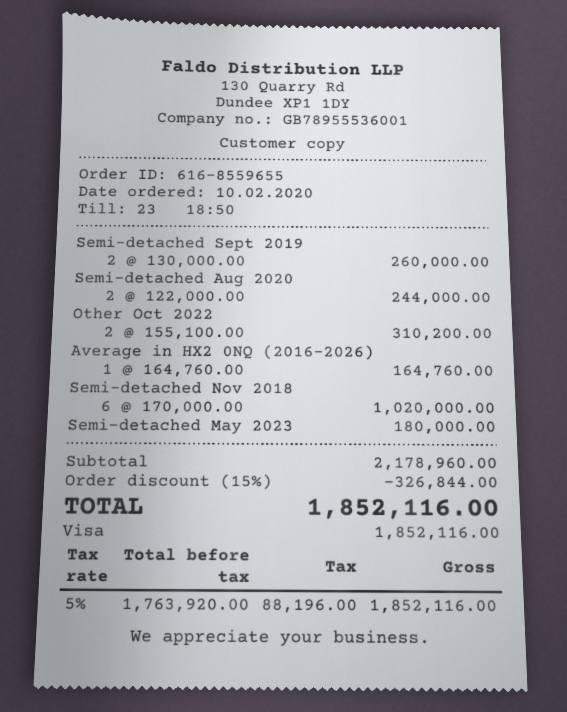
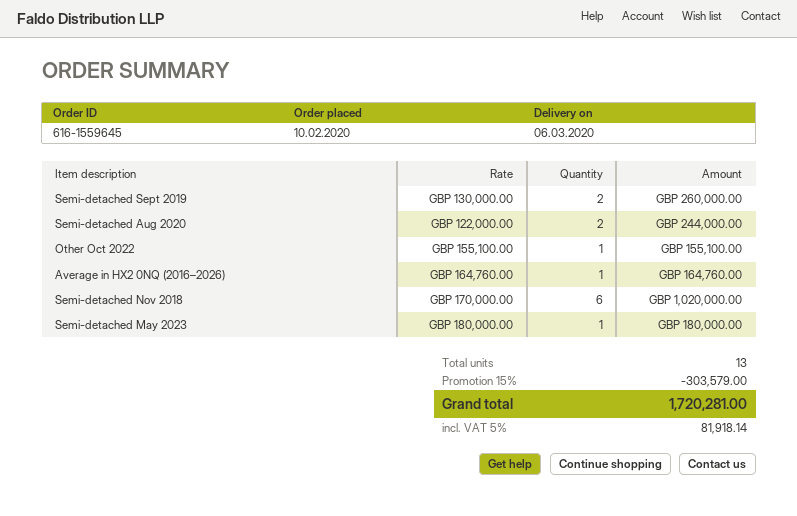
order number: 616-8559655 -> 616-1559645
Other Oct 2022: 2 x 155100.00 = 310200.00 -> 1 x 155100.00 = 155100.00
discount: 15% = 326844.00 -> 15% = 303579.00
tax: 5% = 88196.00 -> 5% = 81918.14
total: 1852116.00 -> 1720281.00

